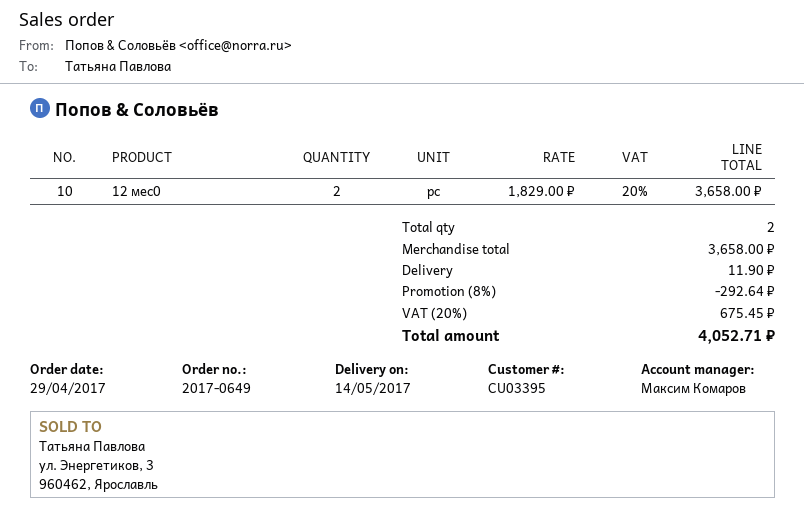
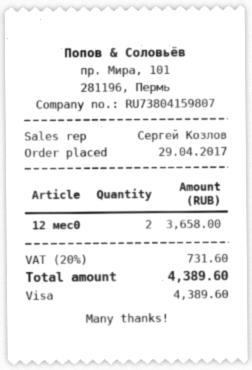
sales rep: Максим Комаров -> Сергей Козлов
discount: 8% = 292.64 -> none
shipping: 11.90 -> none
tax: 20% = 675.45 -> 20% = 731.60
total: 4052.71 -> 4389.60

